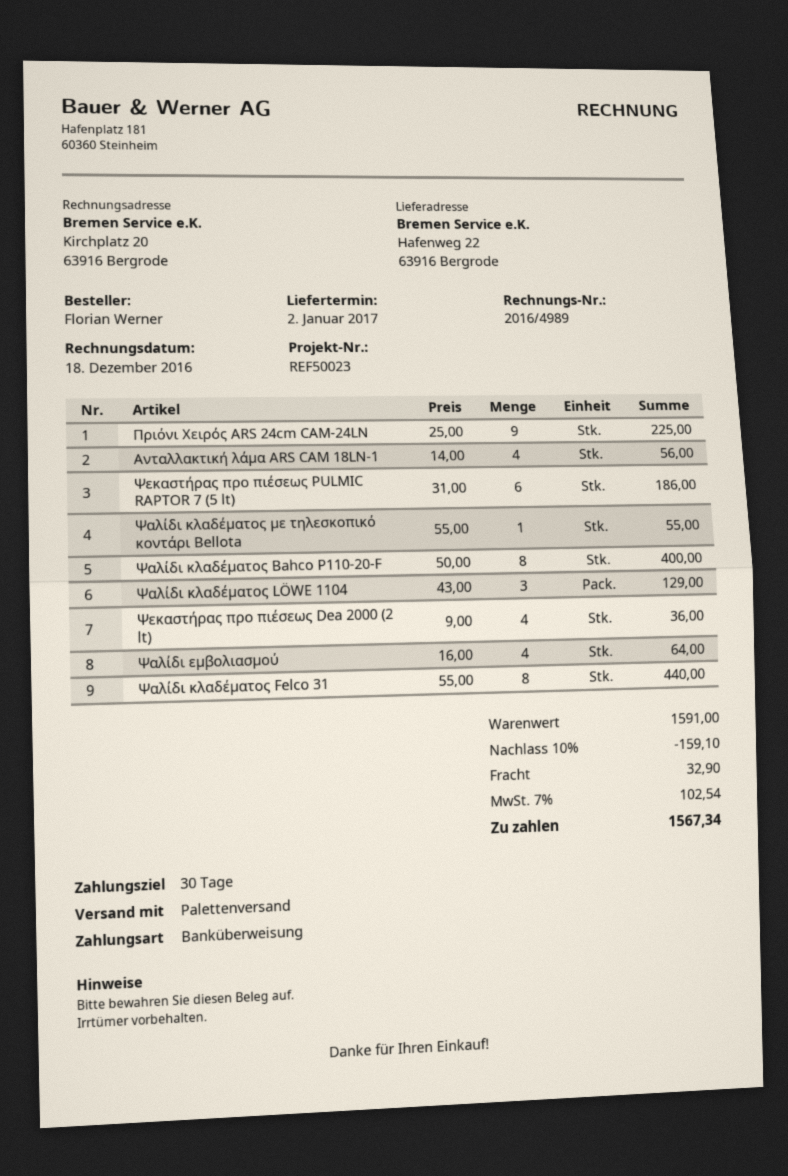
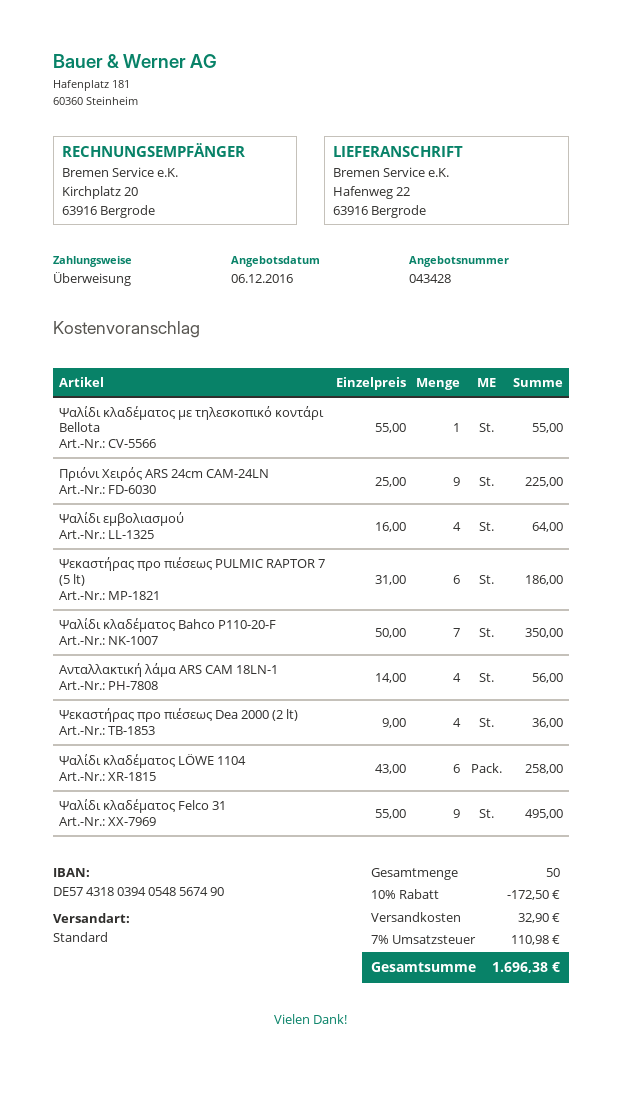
shipping method: pallet freight -> standard
Ψαλίδι κλαδέματος Bahco P110-20-F: 8 x 50.00 = 400.00 -> 7 x 50.00 = 350.00
Ψαλίδι κλαδέματος LÖWE 1104: 3 x 43.00 = 129.00 -> 6 x 43.00 = 258.00
Ψαλίδι κλαδέματος Felco 31: 8 x 55.00 = 440.00 -> 9 x 55.00 = 495.00
discount: 10% = 159.10 -> 10% = 172.50
tax: 7% = 102.54 -> 7% = 110.98
total: 1567.34 -> 1696.38

